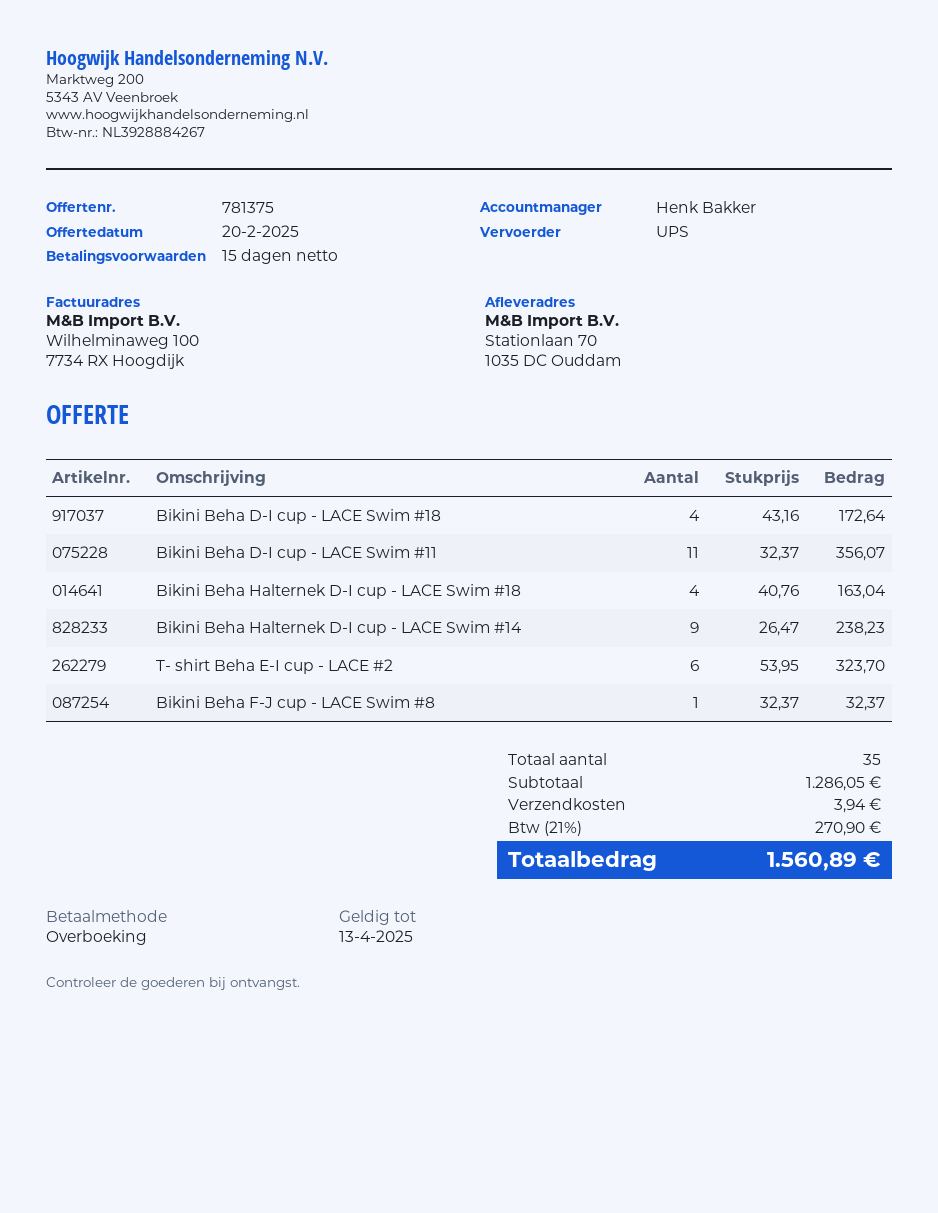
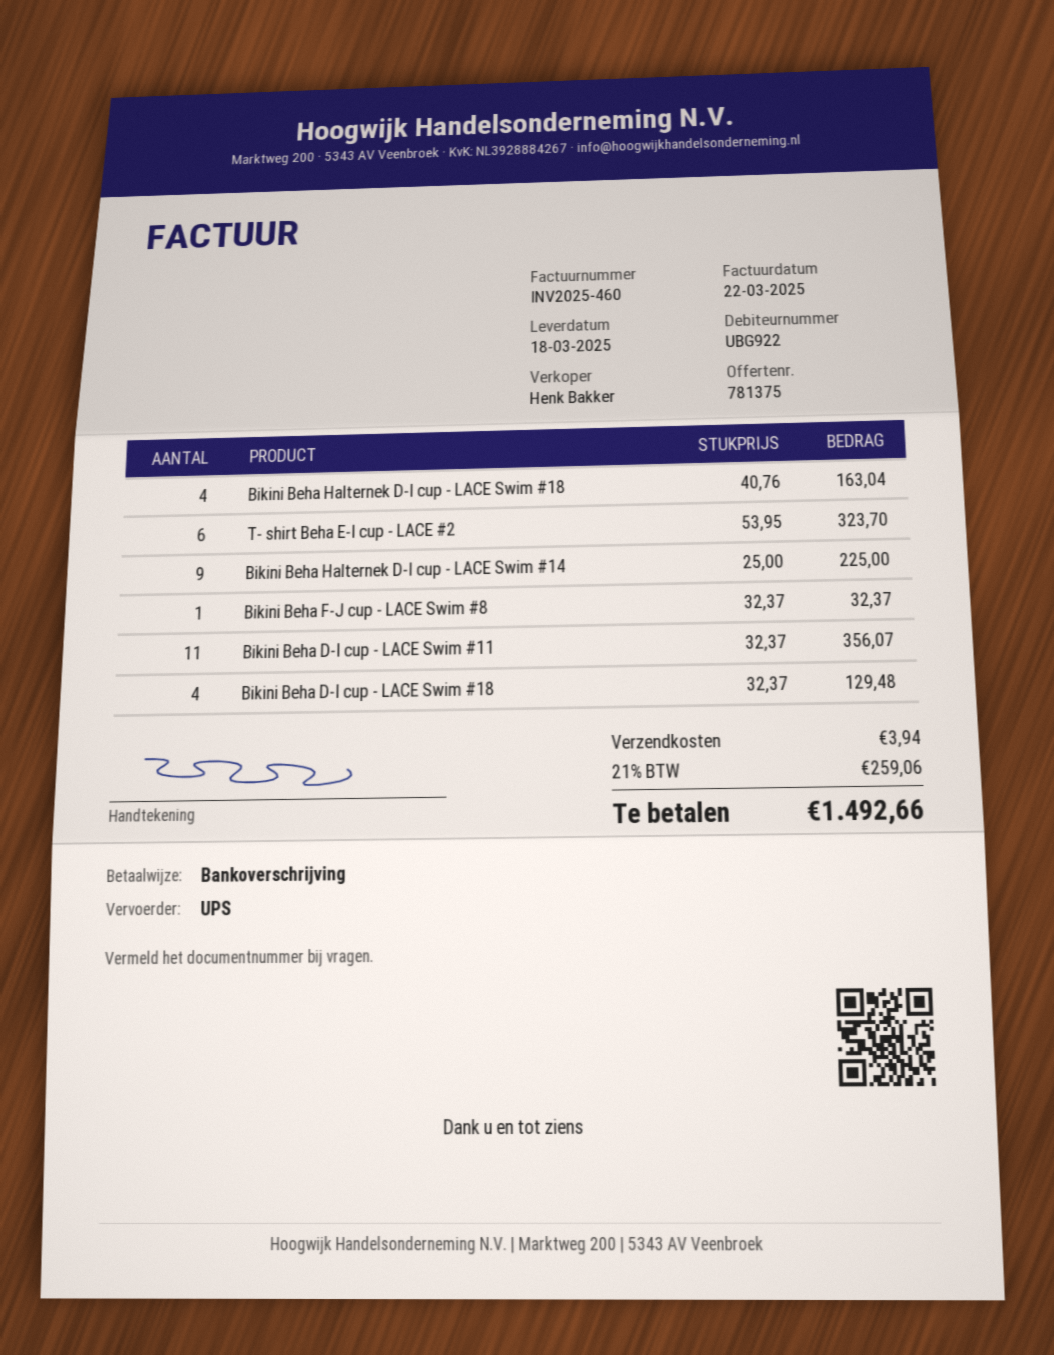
Bikini Beha D-I cup - LACE Swim #18: 4 x 43.16 = 172.64 -> 4 x 32.37 = 129.48
Bikini Beha Halternek D-I cup - LACE Swim #14: 9 x 26.47 = 238.23 -> 9 x 25.00 = 225.00
tax: 21% = 270.90 -> 21% = 259.06
total: 1560.89 -> 1492.66

